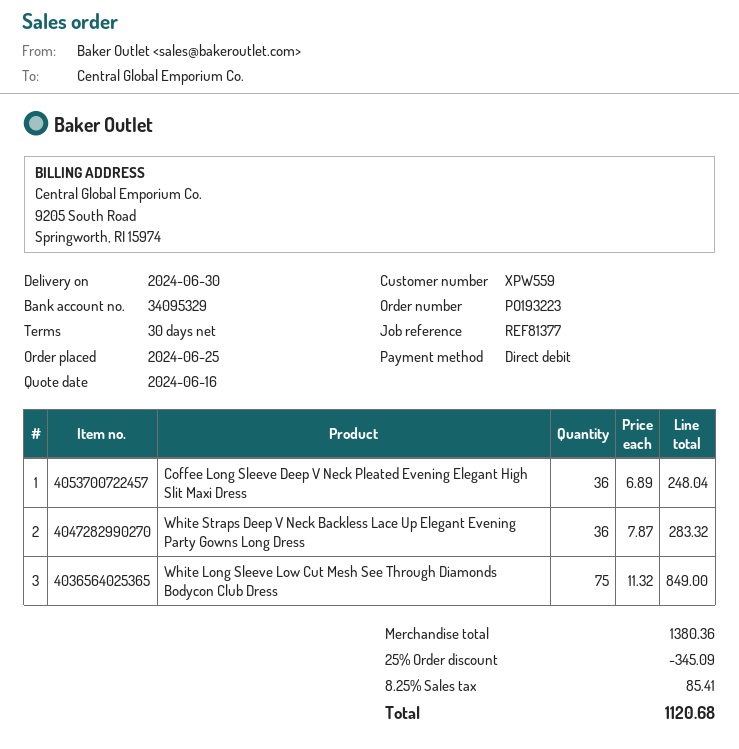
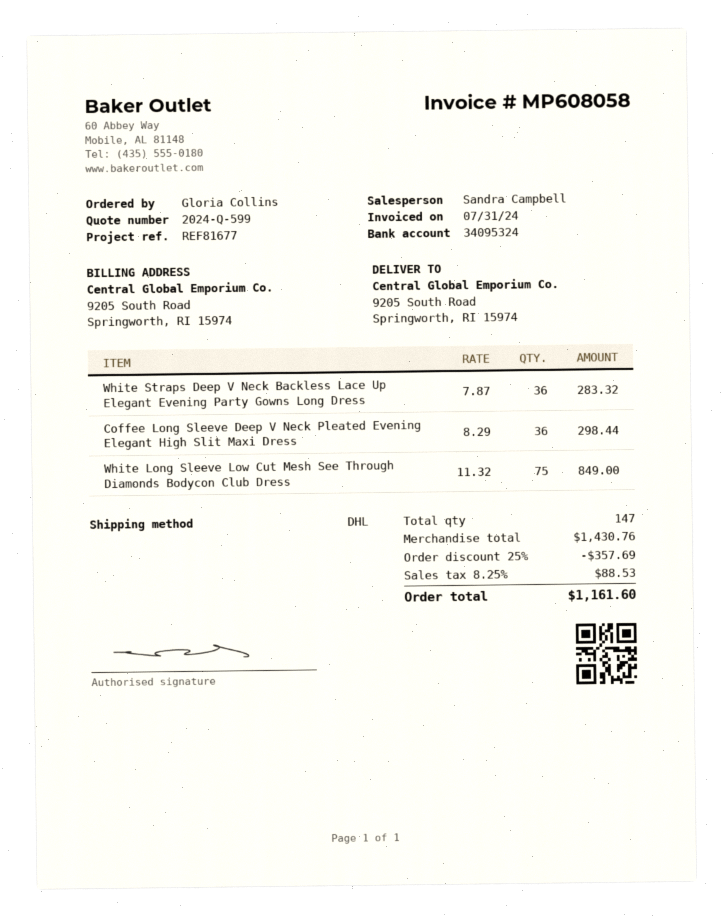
reference: REF81377 -> REF81677
bank account: 34095329 -> 34095324
Coffee Long Sleeve Deep V Neck Pleated Evening Elegant High Slit Maxi Dress: 36 x 6.89 = 248.04 -> 36 x 8.29 = 298.44
subtotal: 1380.36 -> 1430.76
discount: 25% = 345.09 -> 25% = 357.69
tax: 8.25% = 85.41 -> 8.25% = 88.53
total: 1120.68 -> 1161.60

